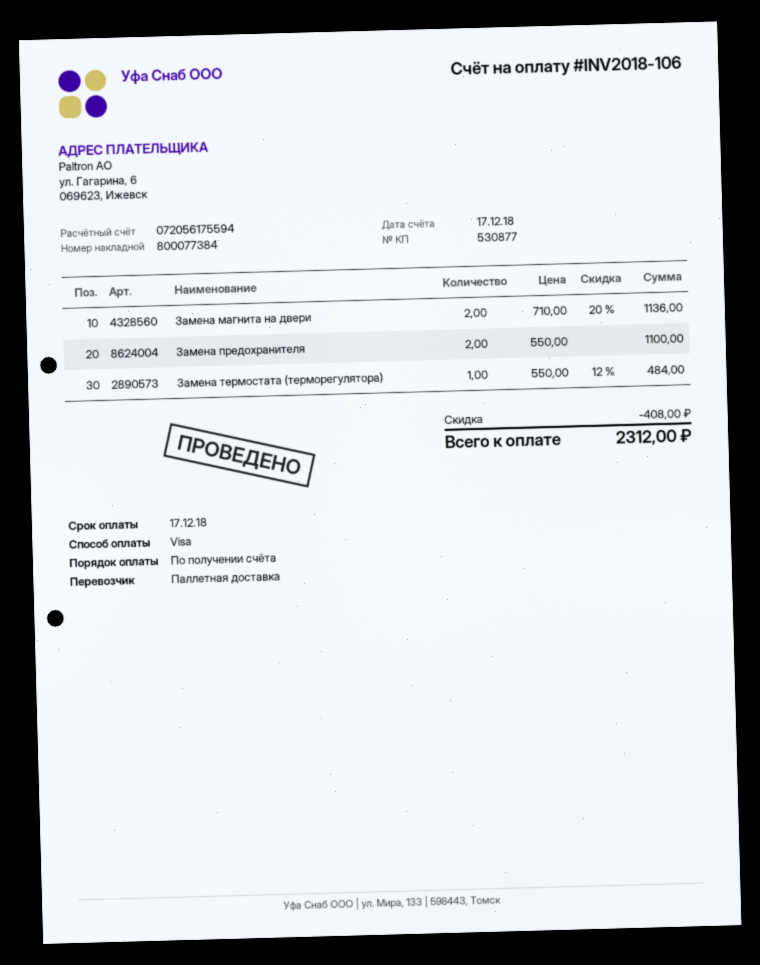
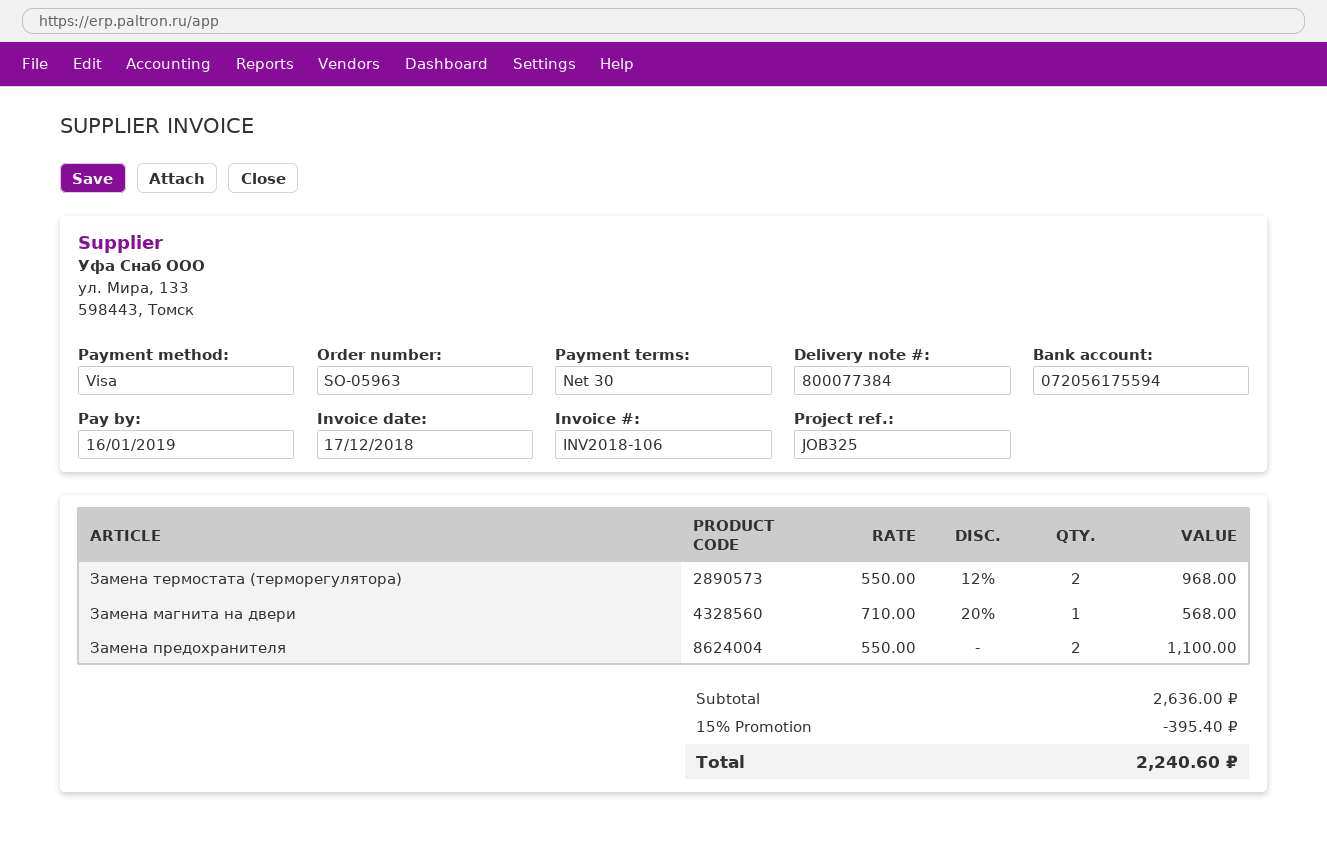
payment terms: on receipt -> 30 days
due date: 2018-12-17 -> 2019-01-16
Замена магнита на двери: 2 x 710.00 - 20% = 1136.00 -> 1 x 710.00 - 20% = 568.00
Замена термостата (терморегулятора): 1 x 550.00 - 12% = 484.00 -> 2 x 550.00 - 12% = 968.00
discount: 408.00 -> 395.40
total: 2312.00 -> 2240.60

